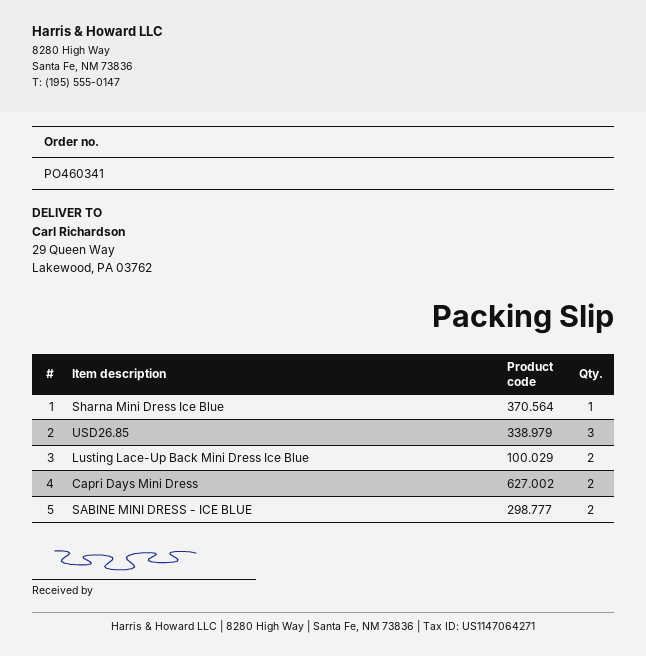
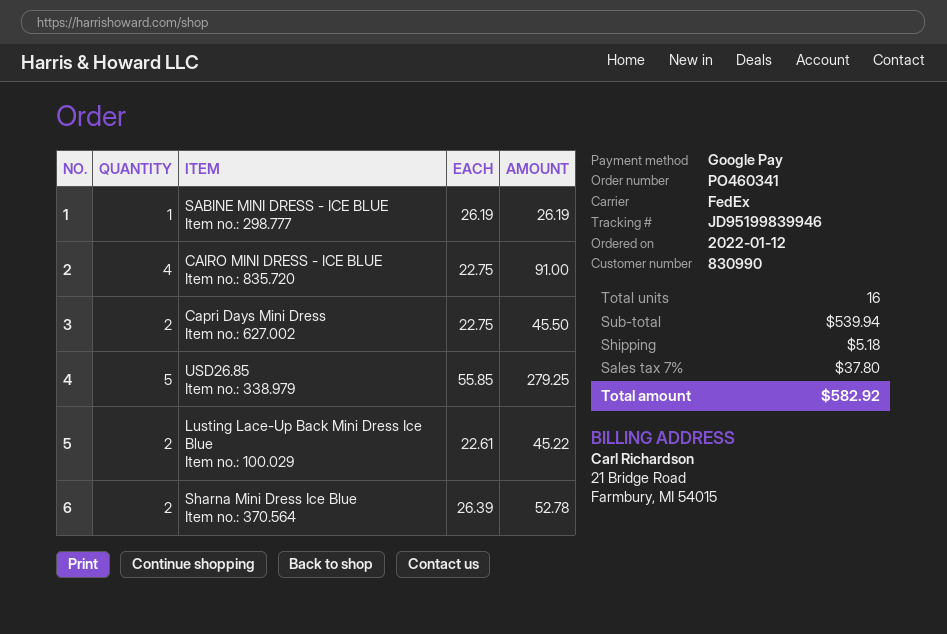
Sharna Mini Dress Ice Blue: 1 -> 2
USD26.85: 3 -> 5
SABINE MINI DRESS - ICE BLUE: 2 -> 1
CAIRO MINI DRESS - ICE BLUE: none -> 4

